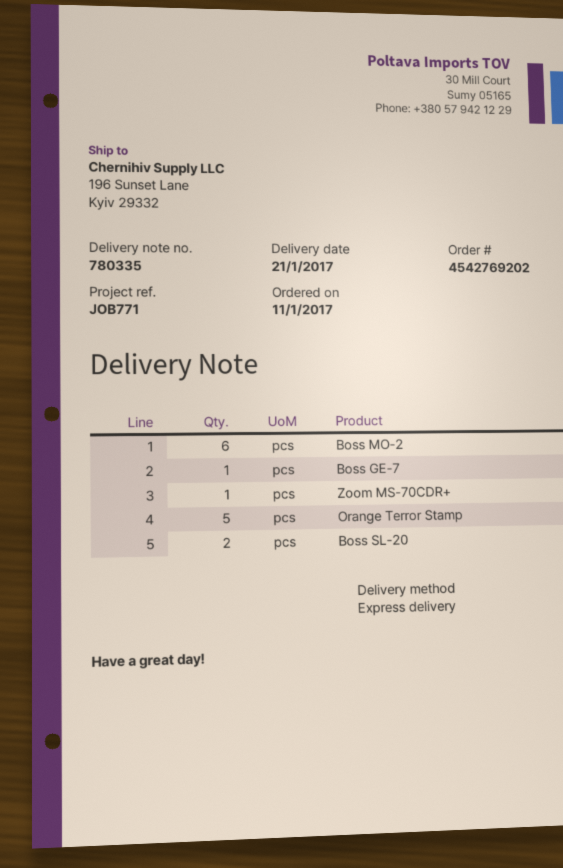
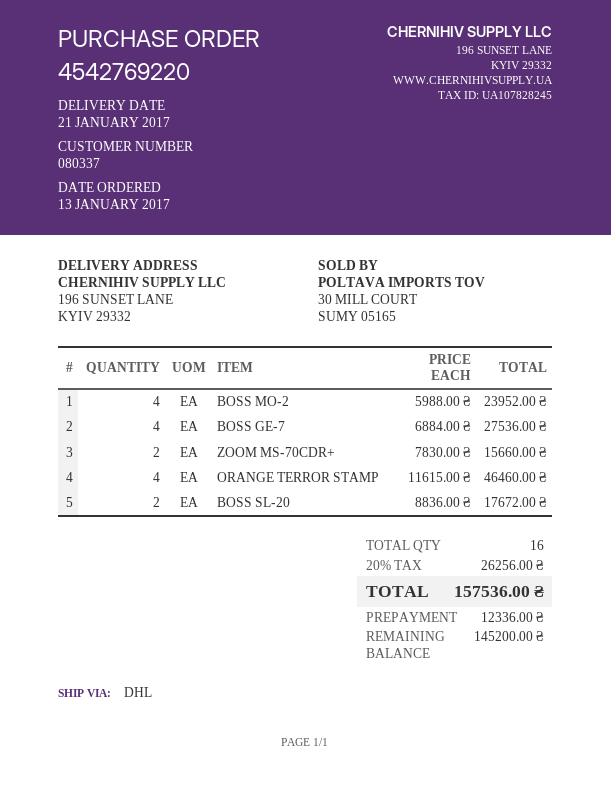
order number: 4542769202 -> 4542769220
order date: 2017-01-11 -> 2017-01-13
shipping method: express -> DHL
Boss MO-2: 6 -> 4
Boss GE-7: 1 -> 4
Zoom MS-70CDR+: 1 -> 2
Orange Terror Stamp: 5 -> 4

